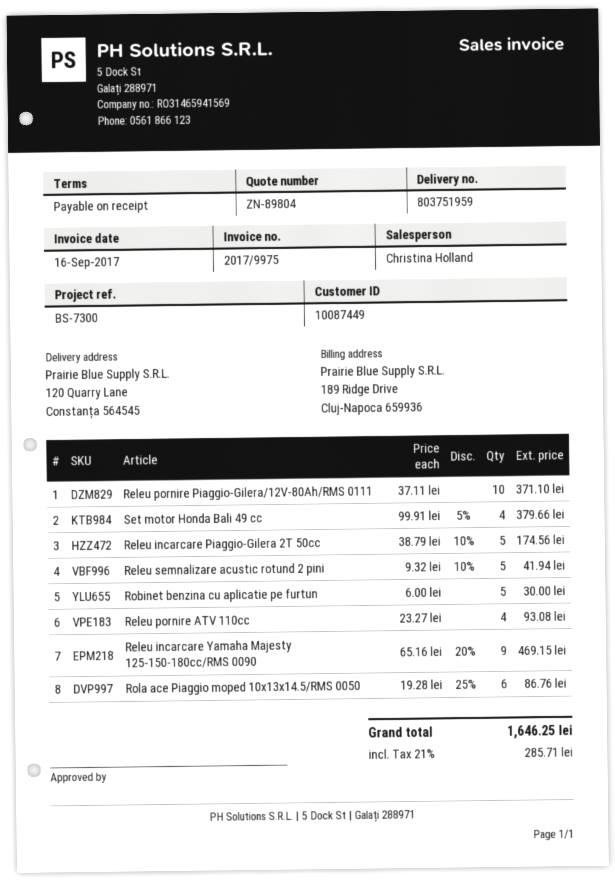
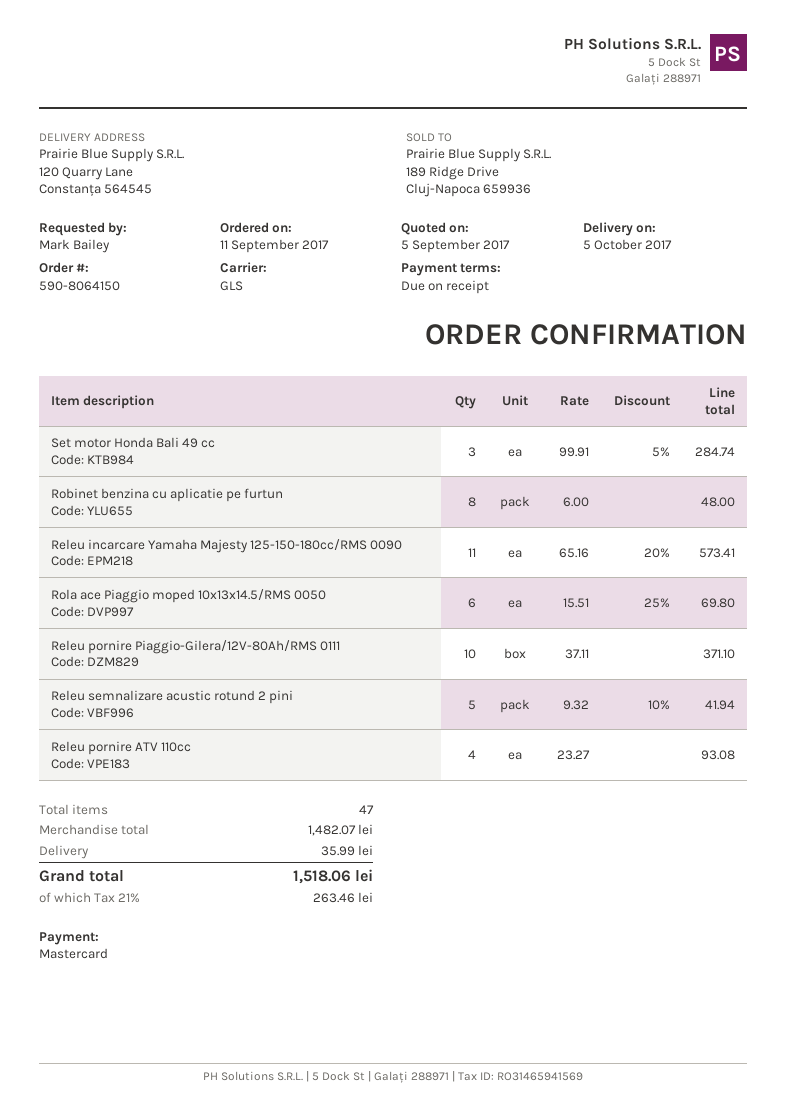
Set motor Honda Bali 49 cc: 4 x 99.91 - 5% = 379.66 -> 3 x 99.91 - 5% = 284.74
Releu incarcare Piaggio-Gilera 2T 50cc: 5 x 38.79 - 10% = 174.56 -> none
Robinet benzina cu aplicatie pe furtun: 5 x 6.00 = 30.00 -> 8 x 6.00 = 48.00
Releu incarcare Yamaha Majesty 125-150-180cc/RMS 0090: 9 x 65.16 - 20% = 469.15 -> 11 x 65.16 - 20% = 573.41
Rola ace Piaggio moped 10x13x14.5/RMS 0050: 6 x 19.28 - 25% = 86.76 -> 6 x 15.51 - 25% = 69.80
shipping: none -> 35.99
tax: 21% = 285.71 -> 21% = 263.46
total: 1646.25 -> 1518.06

